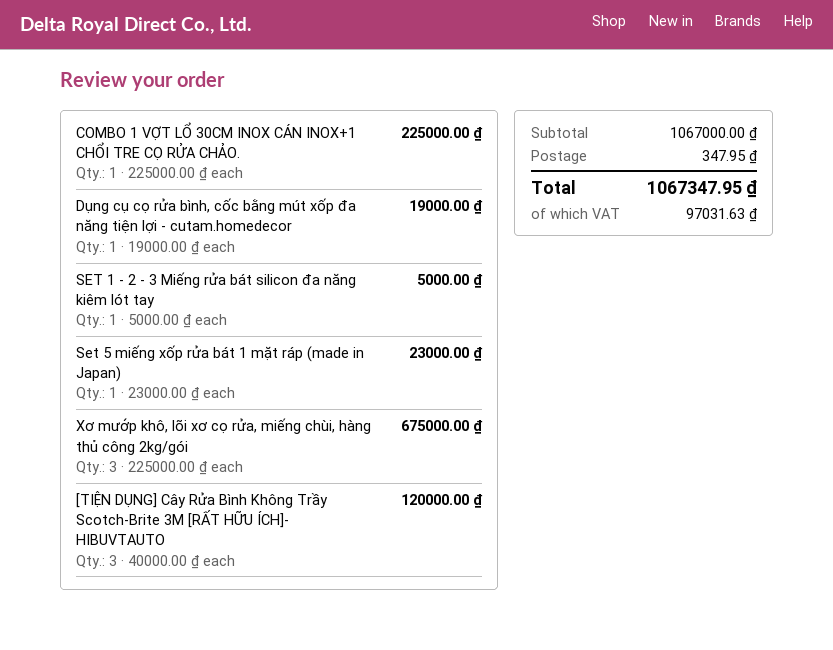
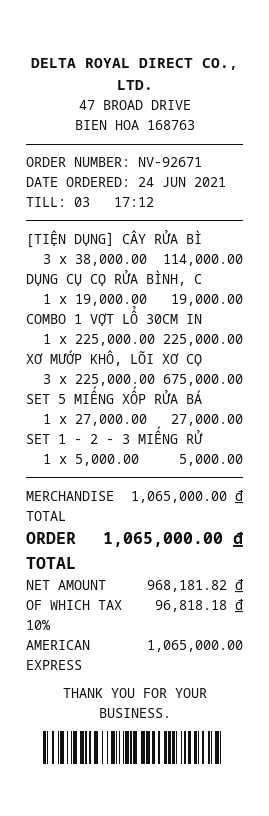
Set 5 miếng xốp rửa bát 1 mặt ráp (made in Japan): 1 x 23000.00 = 23000.00 -> 1 x 27000.00 = 27000.00
[TIỆN DỤNG] Cây Rửa Bình Không Trầy Scotch-Brite 3M [RẤT HỮU ÍCH]- HIBUVTAUTO: 3 x 40000.00 = 120000.00 -> 3 x 38000.00 = 114000.00
subtotal: 1067000.00 -> 1065000.00
shipping: 347.95 -> none
tax: 97031.63 -> 96818.18
total: 1067347.95 -> 1065000.00

